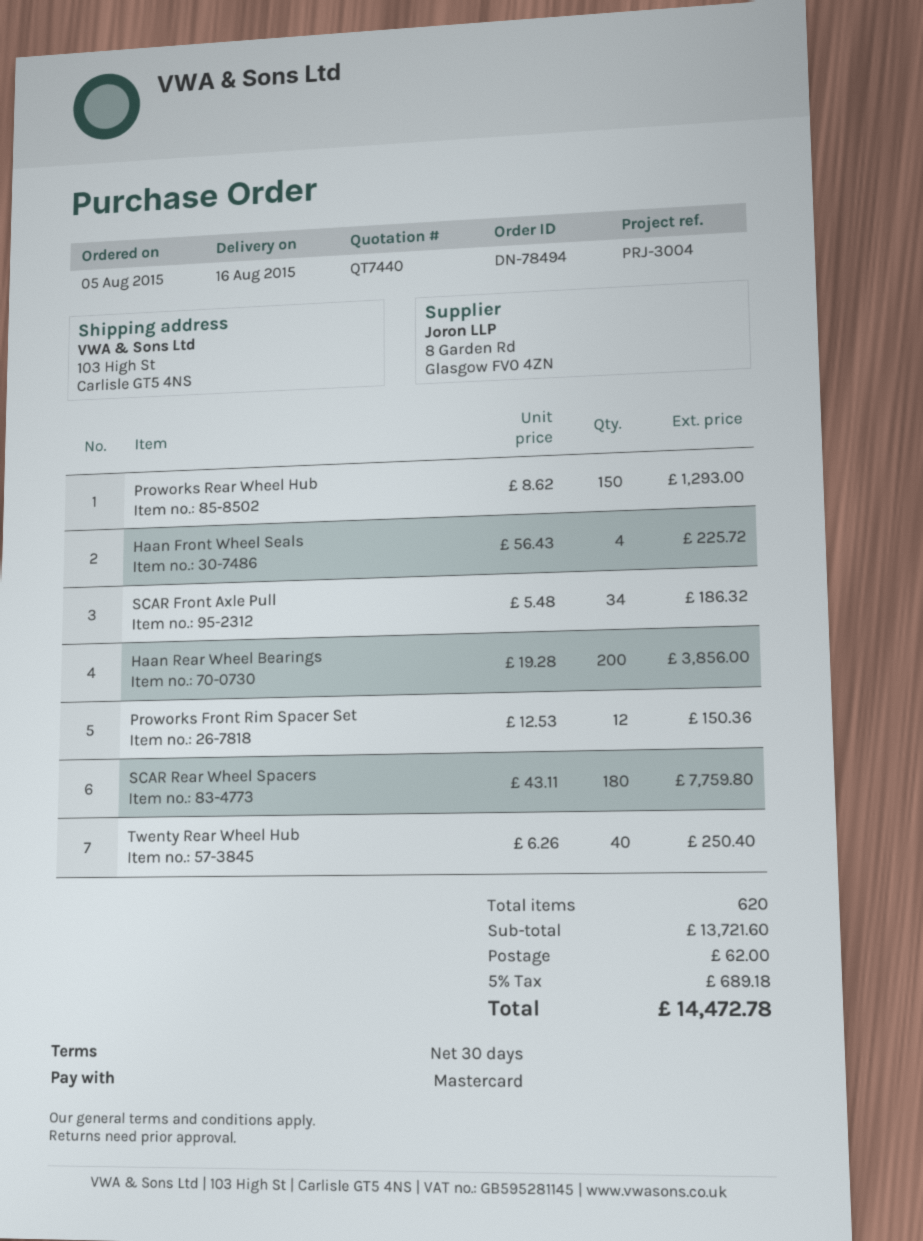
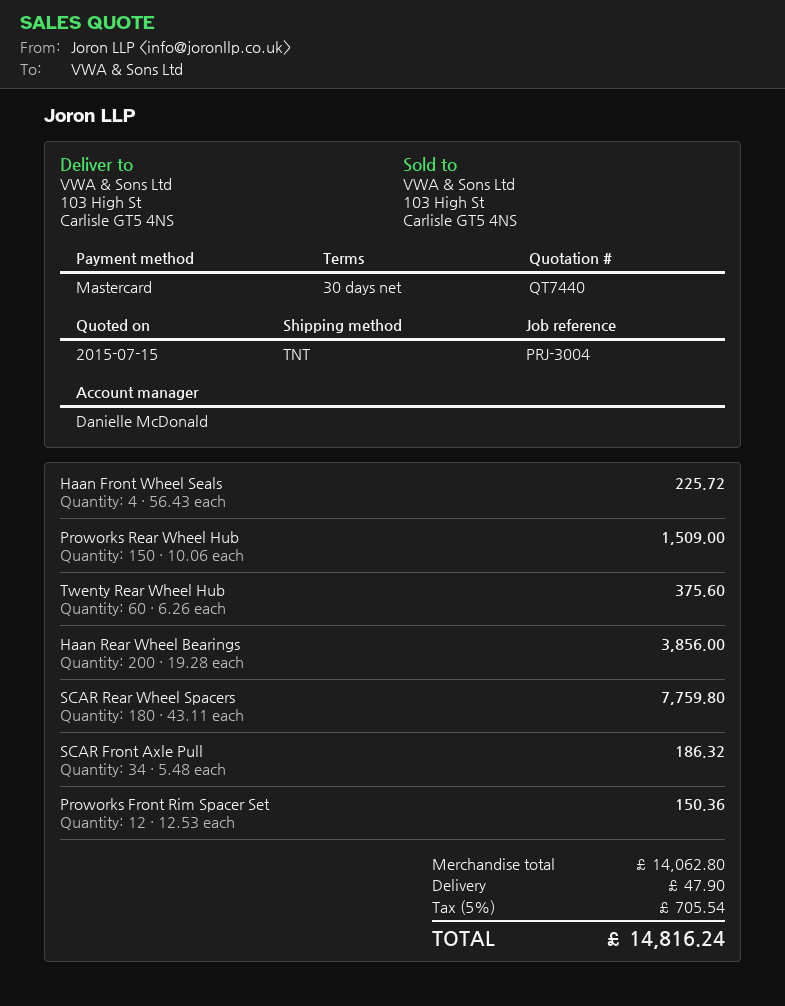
Proworks Rear Wheel Hub: 150 x 8.62 = 1293.00 -> 150 x 10.06 = 1509.00
Twenty Rear Wheel Hub: 40 x 6.26 = 250.40 -> 60 x 6.26 = 375.60
subtotal: 13721.60 -> 14062.80
shipping: 62.00 -> 47.90
tax: 5% = 689.18 -> 5% = 705.54
total: 14472.78 -> 14816.24

